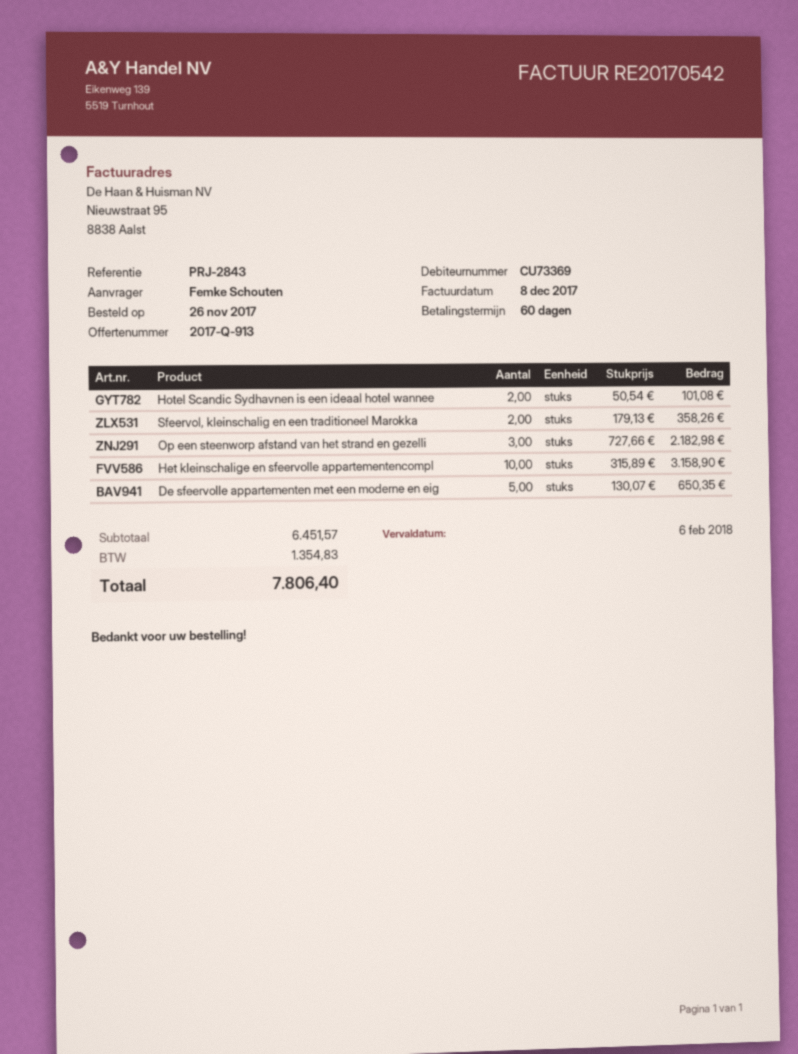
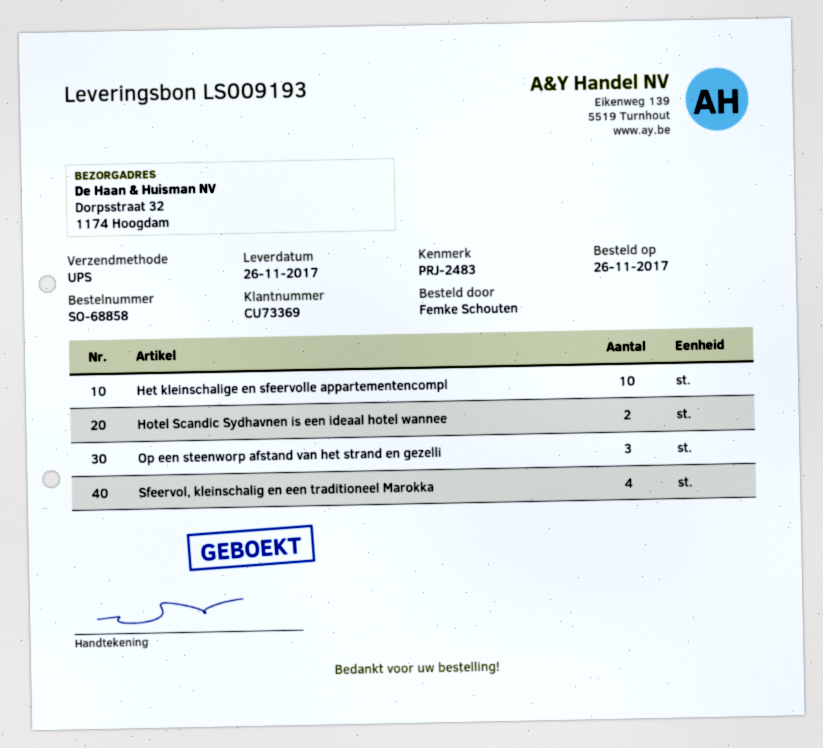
reference: PRJ-2843 -> PRJ-2483
Sfeervol, kleinschalig en een traditioneel Marokka: 2 -> 4
De sfeervolle appartementen met een moderne en eig: 5 -> none

